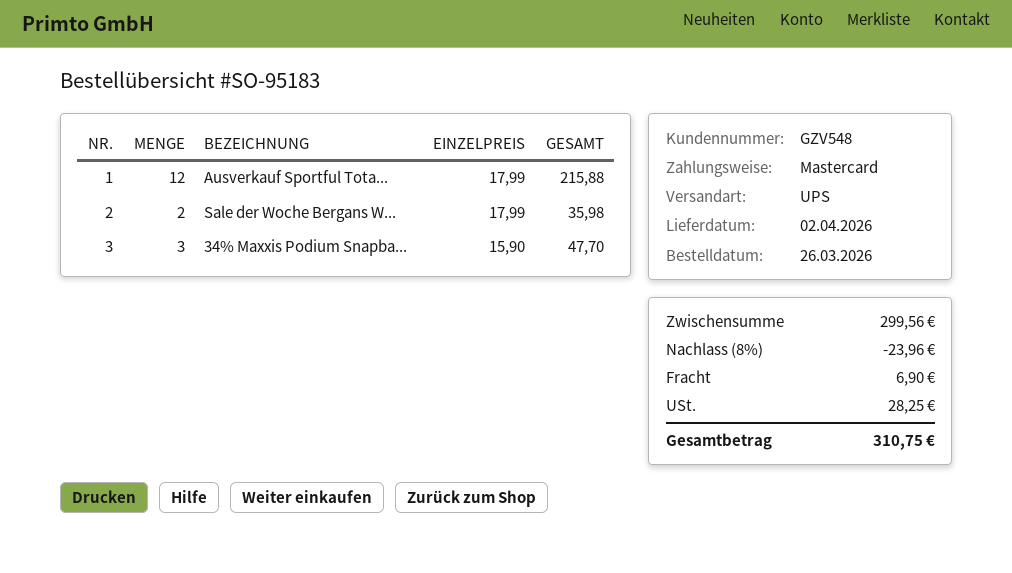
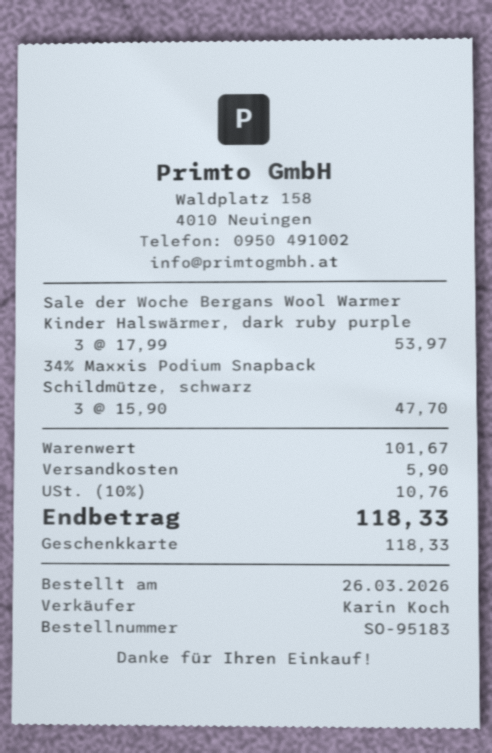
payment method: Mastercard -> gift card
Ausverkauf Sportful Tota...: 12 x 17.99 = 215.88 -> none
Sale der Woche Bergans W...: 2 x 17.99 = 35.98 -> 3 x 17.99 = 53.97
subtotal: 299.56 -> 101.67
discount: 8% = 23.96 -> none
shipping: 6.90 -> 5.90
tax: 28.25 -> 10.76
total: 310.75 -> 118.33

